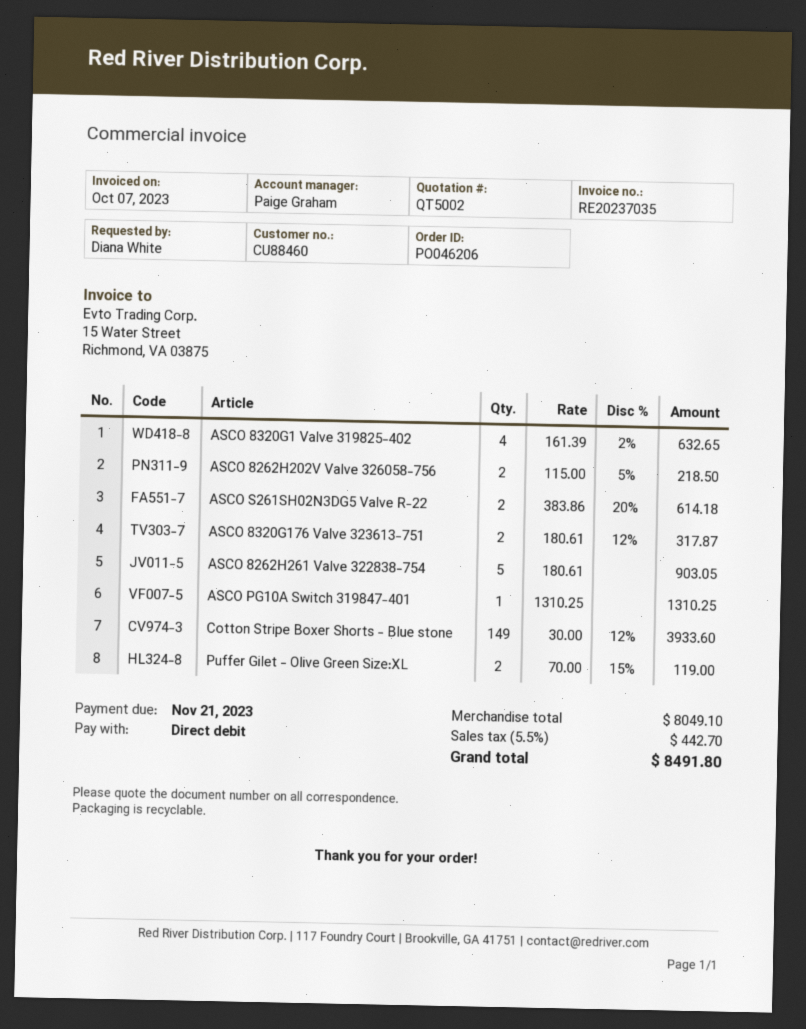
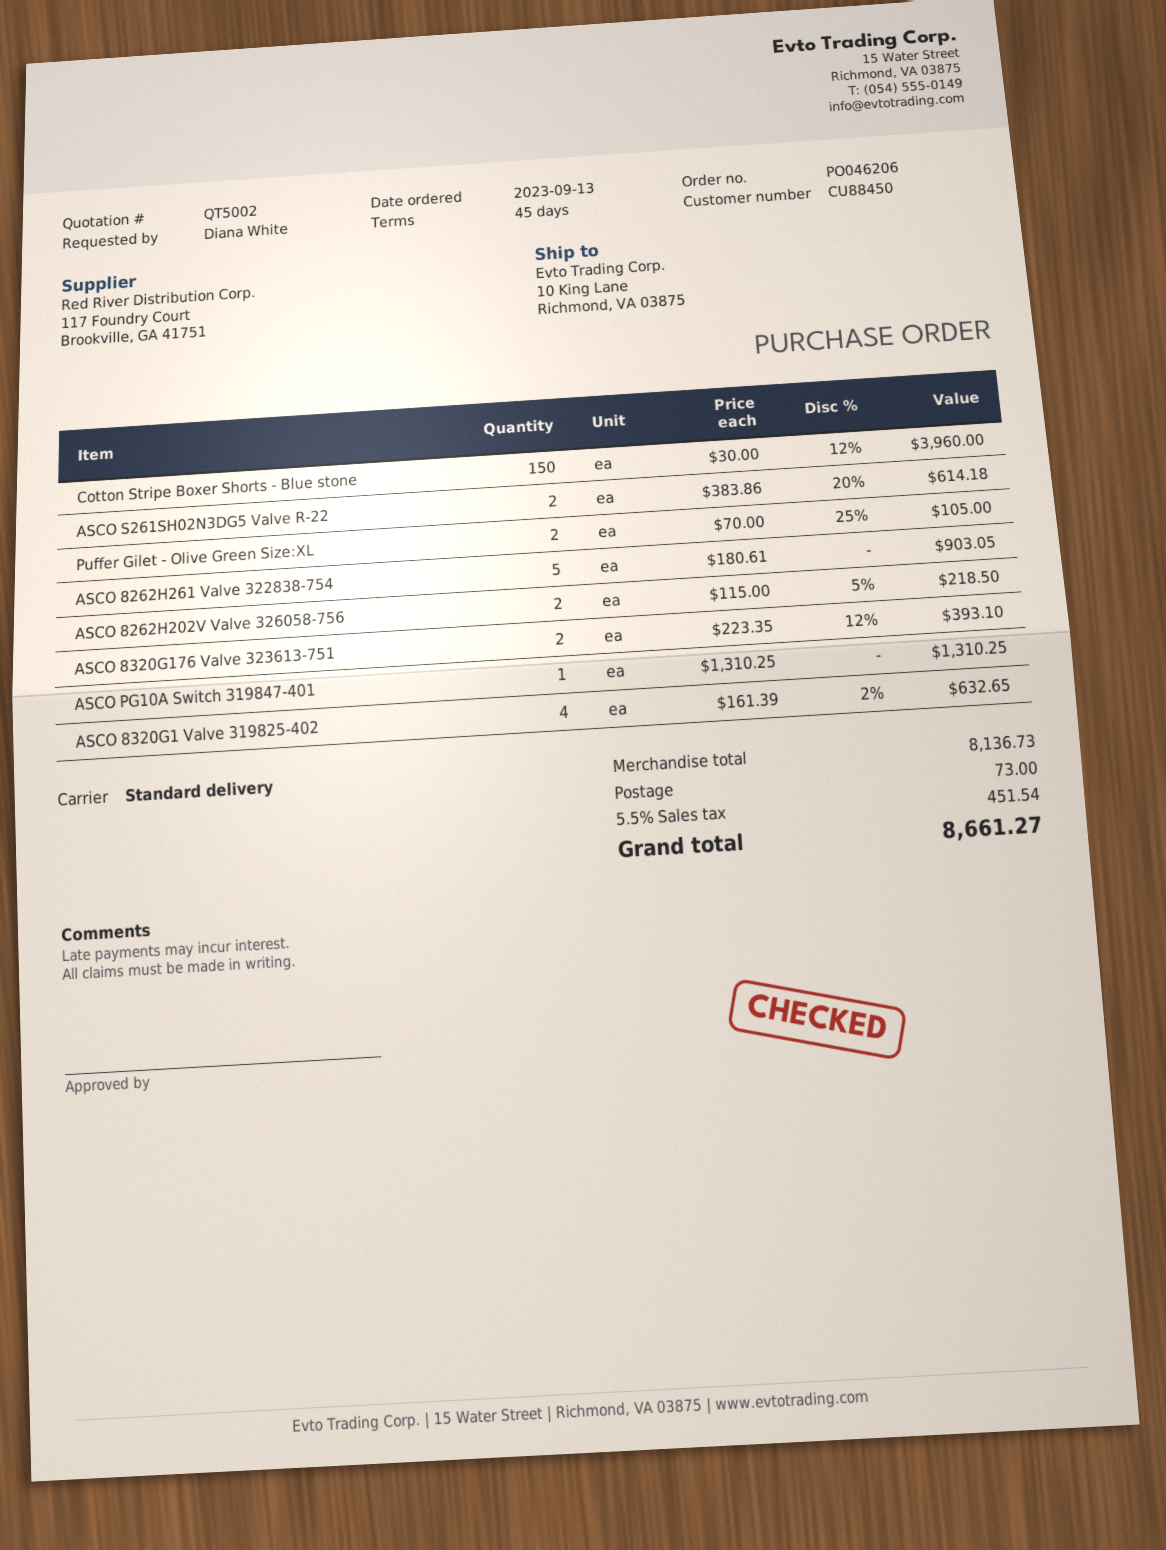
customer number: CU88460 -> CU88450
ASCO 8320G176 Valve 323613-751: 2 x 180.61 - 12% = 317.87 -> 2 x 223.35 - 12% = 393.10
Cotton Stripe Boxer Shorts - Blue stone: 149 x 30.00 - 12% = 3933.60 -> 150 x 30.00 - 12% = 3960.00
Puffer Gilet - Olive Green Size:XL: 2 x 70.00 - 15% = 119.00 -> 2 x 70.00 - 25% = 105.00
subtotal: 8049.10 -> 8136.73
shipping: none -> 73.00
tax: 5.5% = 442.70 -> 5.5% = 451.54
total: 8491.80 -> 8661.27

